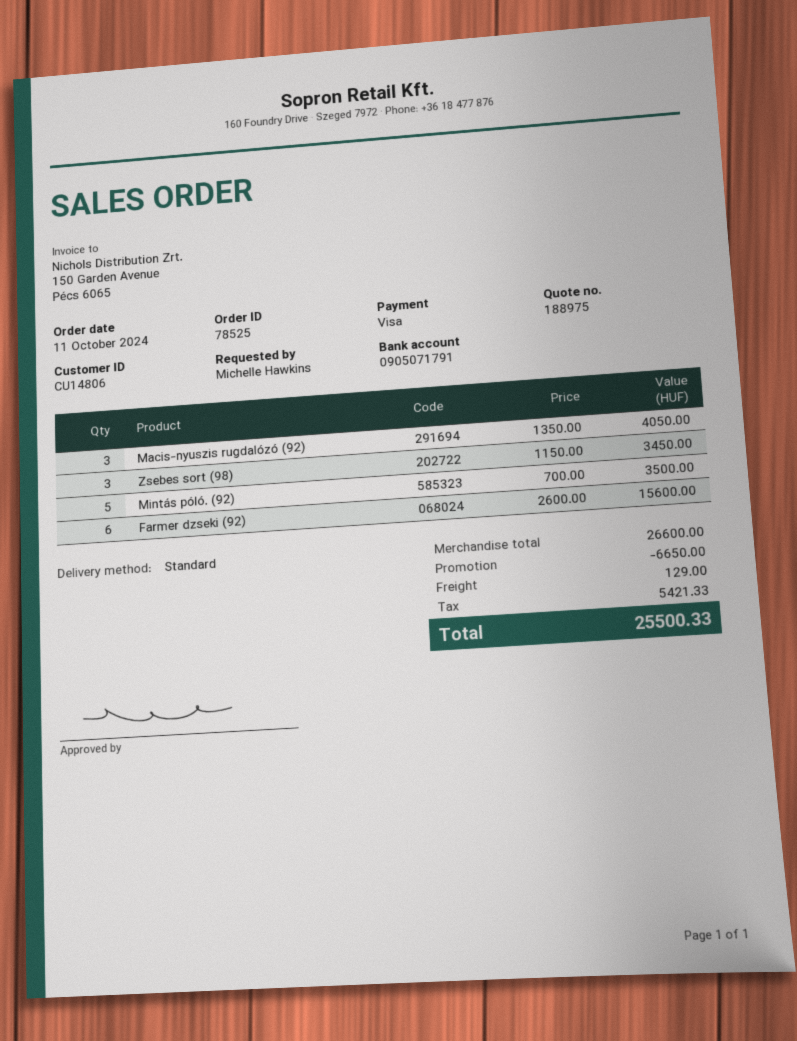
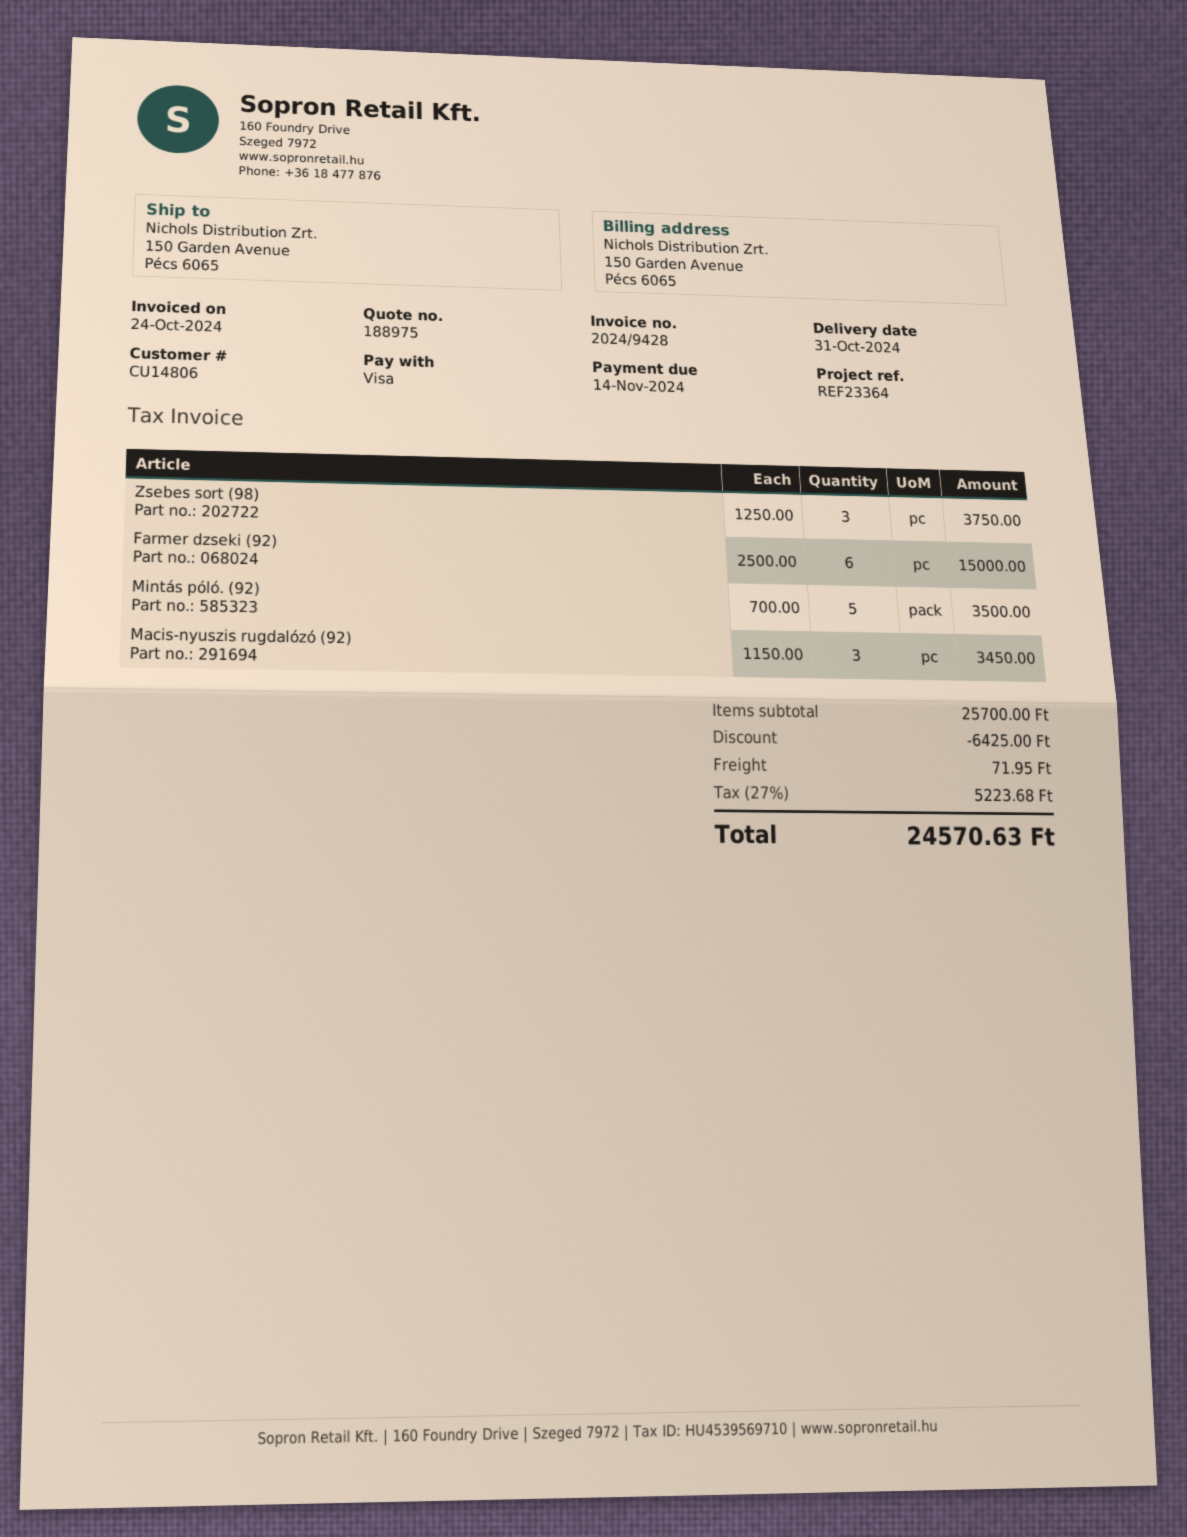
Macis-nyuszis rugdalózó (92): 3 x 1350.00 = 4050.00 -> 3 x 1150.00 = 3450.00
Zsebes sort (98): 3 x 1150.00 = 3450.00 -> 3 x 1250.00 = 3750.00
Farmer dzseki (92): 6 x 2600.00 = 15600.00 -> 6 x 2500.00 = 15000.00
subtotal: 26600.00 -> 25700.00
discount: 6650.00 -> 6425.00
shipping: 129.00 -> 71.95
tax: 5421.33 -> 5223.68
total: 25500.33 -> 24570.63

